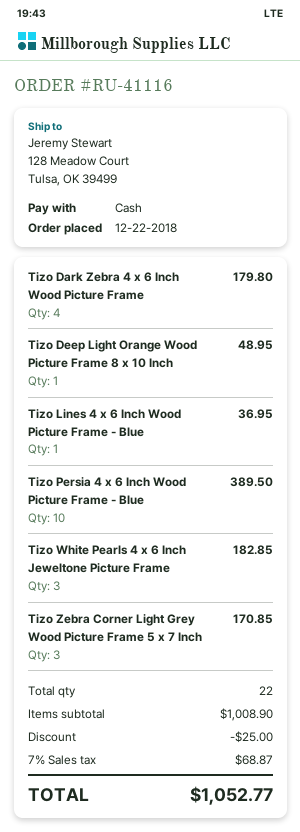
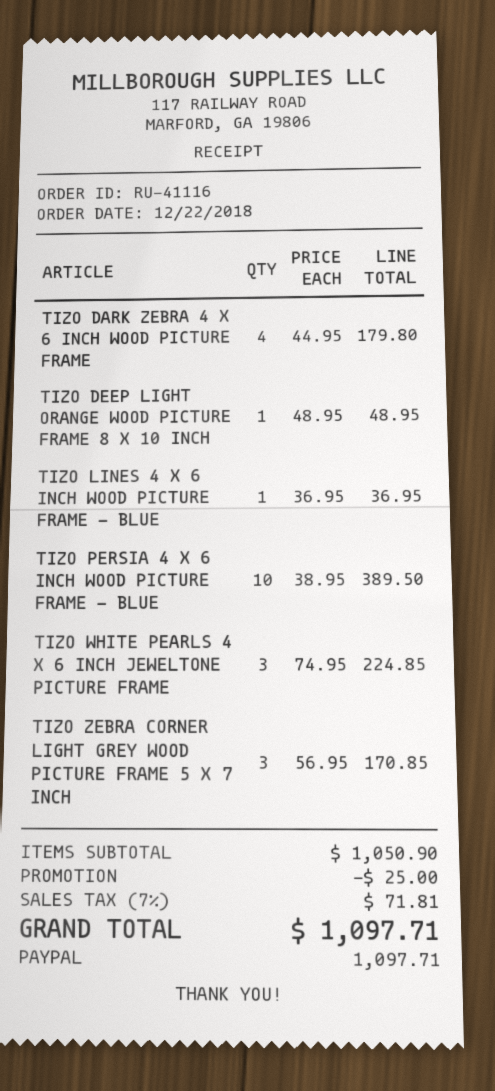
payment method: cash -> PayPal
Tizo White Pearls 4 x 6 Inch Jeweltone Picture Frame: 3 for 182.85 -> 3 for 224.85
subtotal: 1008.90 -> 1050.90
tax: 7% = 68.87 -> 7% = 71.81
total: 1052.77 -> 1097.71

